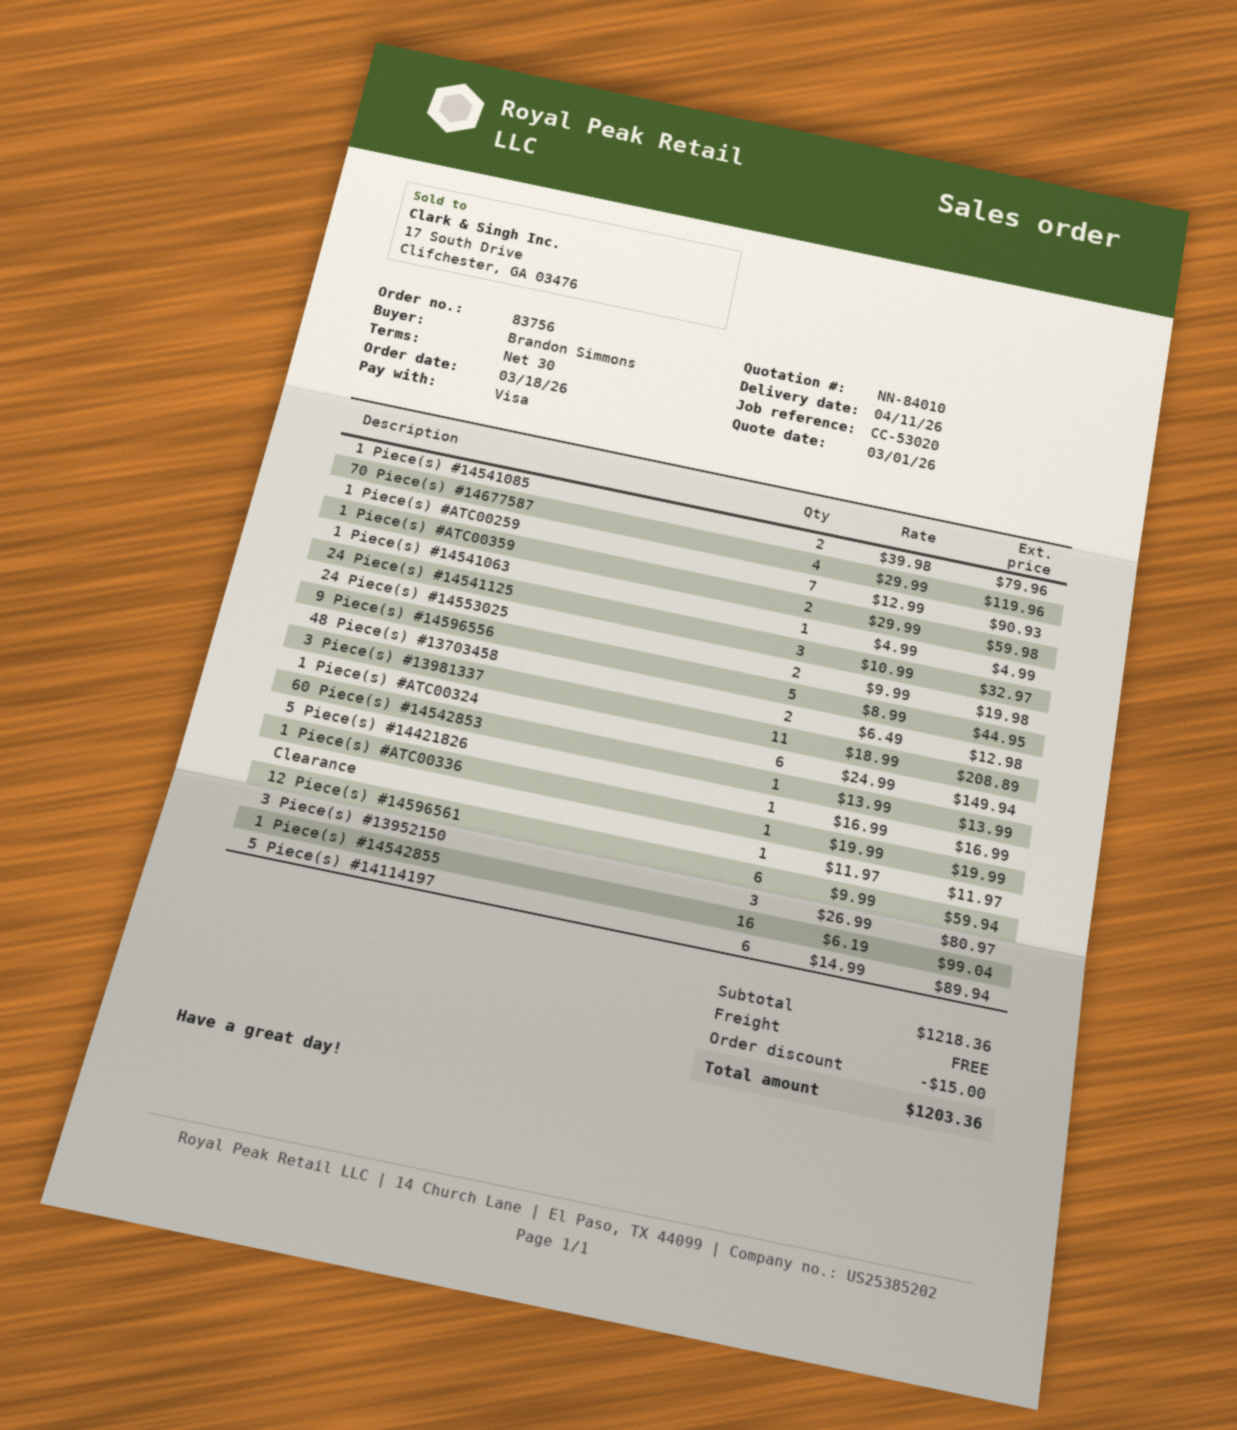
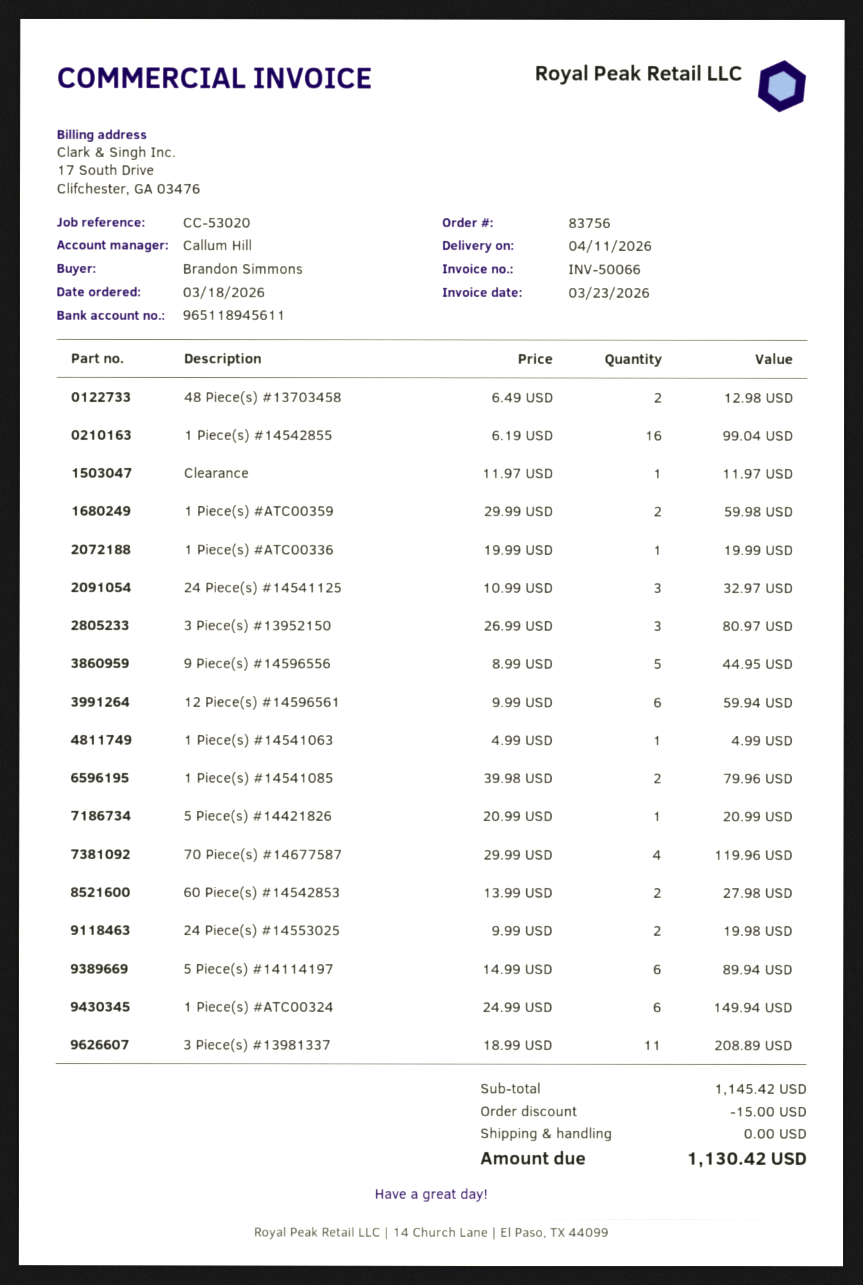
1 Piece(s) #ATC00259: 7 x 12.99 = 90.93 -> none
60 Piece(s) #14542853: 1 x 13.99 = 13.99 -> 2 x 13.99 = 27.98
5 Piece(s) #14421826: 1 x 16.99 = 16.99 -> 1 x 20.99 = 20.99
subtotal: 1218.36 -> 1145.42
total: 1203.36 -> 1130.42

